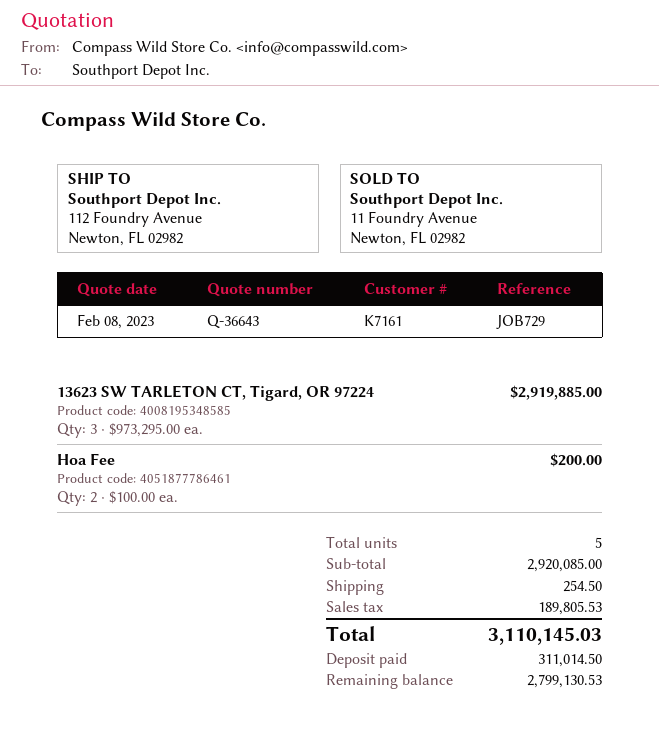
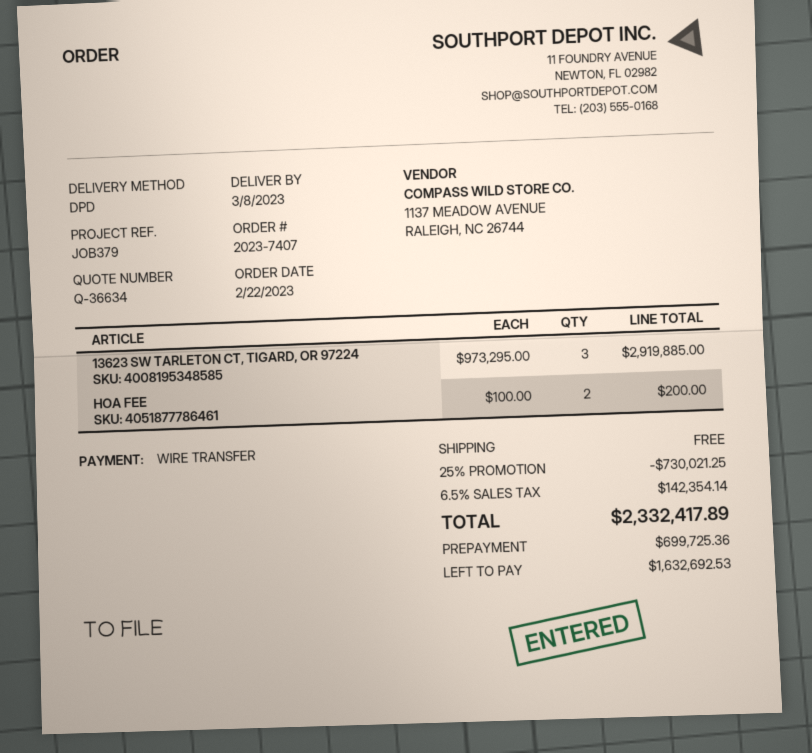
quote number: Q-36643 -> Q-36634
reference: JOB729 -> JOB379
discount: none -> 25% = 730021.25
shipping: 254.50 -> 0.00
tax: 189805.53 -> 142354.14
total: 3110145.03 -> 2332417.89
deposit: 311014.50 -> 699725.36
balance: 2799130.53 -> 1632692.53

